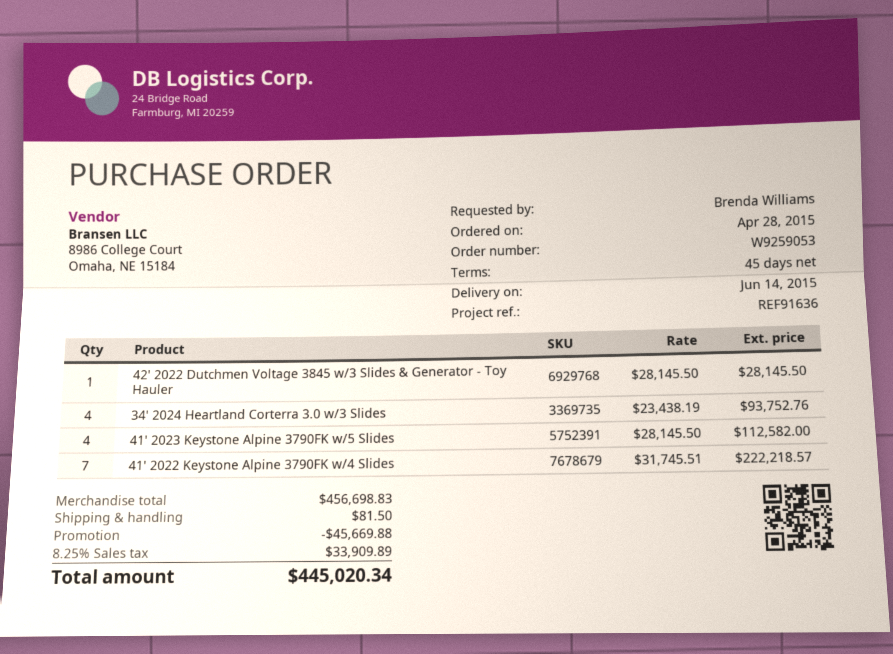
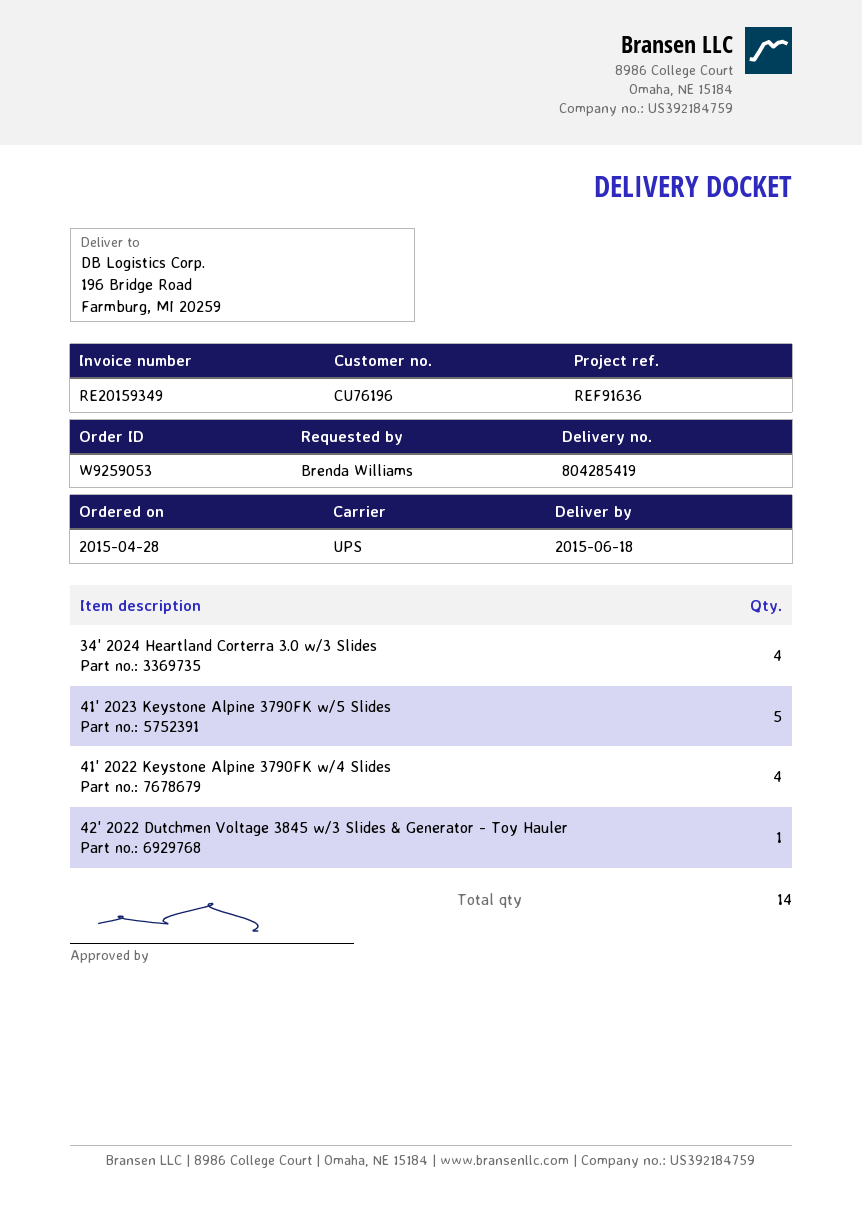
delivery date: 2015-06-14 -> 2015-06-18
41' 2023 Keystone Alpine 3790FK w/5 Slides: 4 -> 5
41' 2022 Keystone Alpine 3790FK w/4 Slides: 7 -> 4

